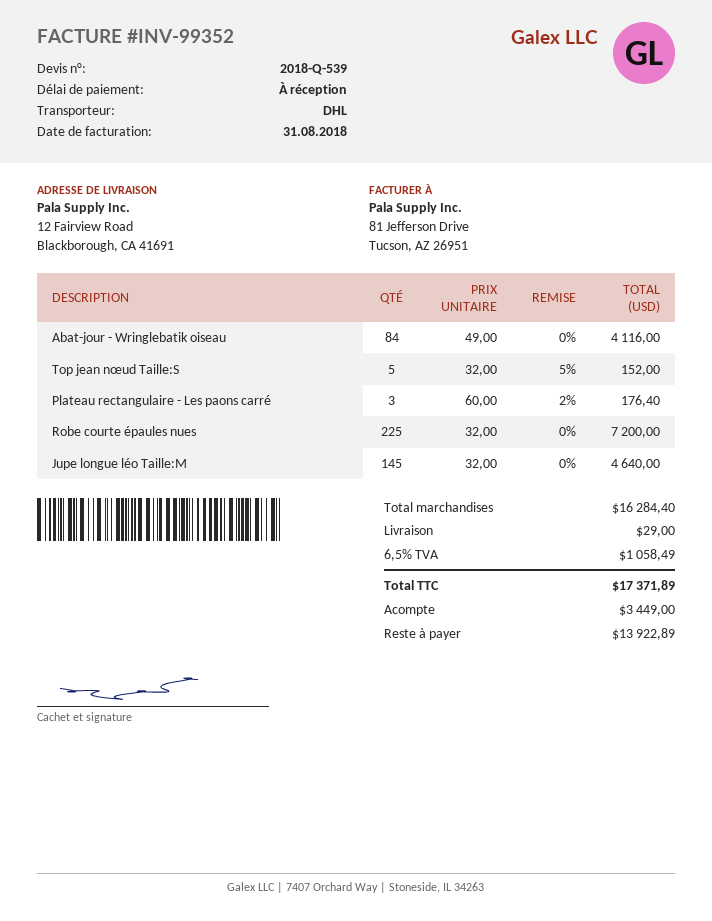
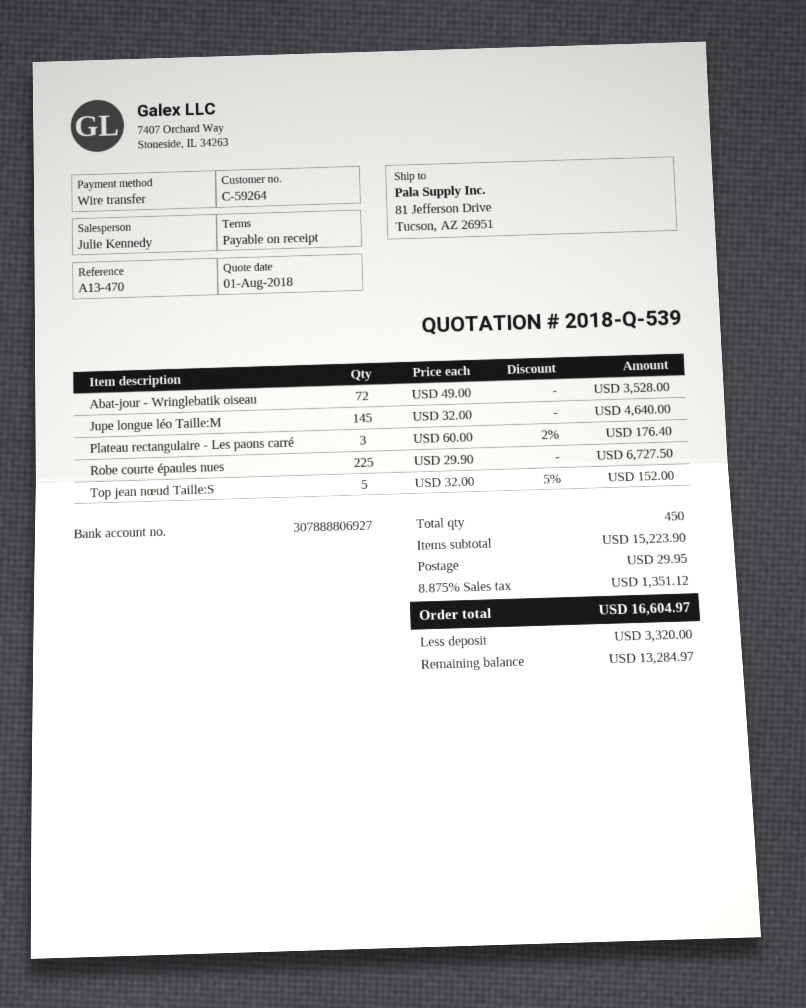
ship to: 12 Fairview Road, Blackborough, CA 41691 -> 81 Jefferson Drive, Tucson, AZ 26951
Abat-jour - Wringlebatik oiseau: 84 x 49.00 = 4116.00 -> 72 x 49.00 = 3528.00
Robe courte épaules nues: 225 x 32.00 = 7200.00 -> 225 x 29.90 = 6727.50
subtotal: 16284.40 -> 15223.90
shipping: 29.00 -> 29.95
tax: 6.5% = 1058.49 -> 8.875% = 1351.12
total: 17371.89 -> 16604.97
deposit: 3449.00 -> 3320.00
balance: 13922.89 -> 13284.97

